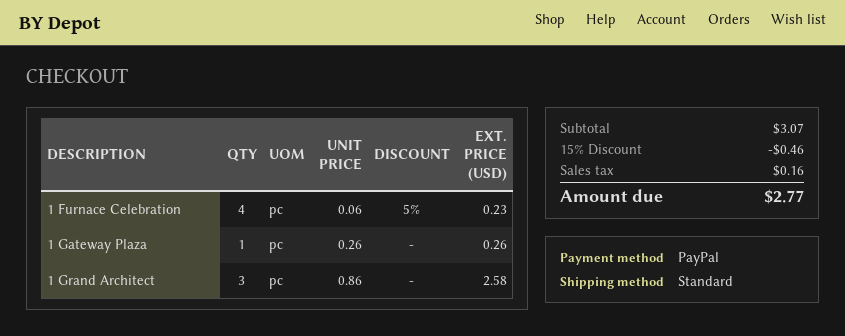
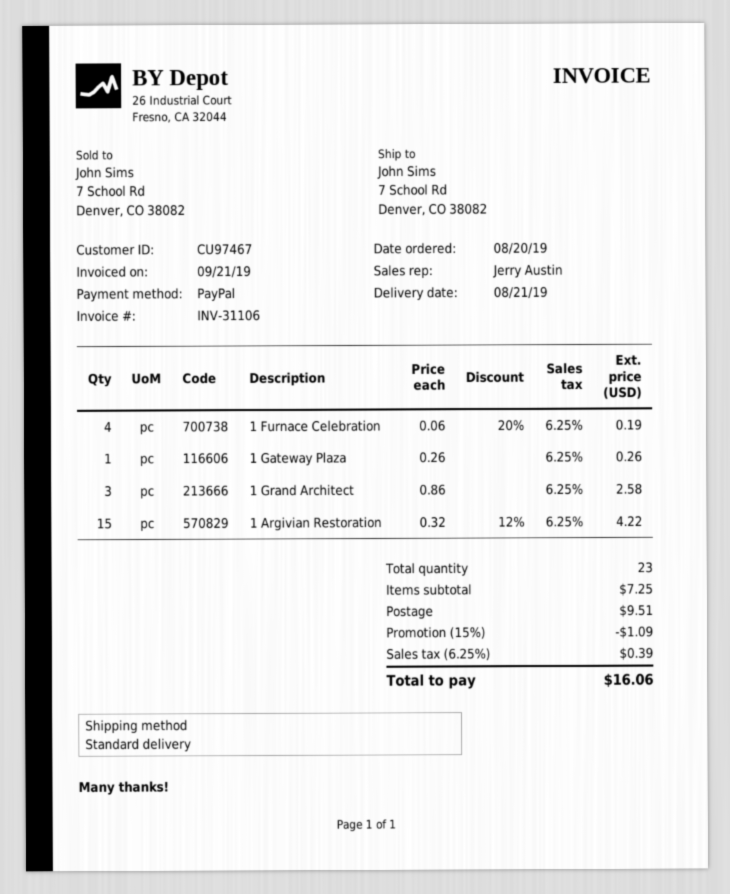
1 Furnace Celebration: 4 x 0.06 - 5% = 0.23 -> 4 x 0.06 - 20% = 0.19
1 Argivian Restoration: none -> 15 x 0.32 - 12% = 4.22
subtotal: 3.07 -> 7.25
discount: 15% = 0.46 -> 15% = 1.09
shipping: none -> 9.51
tax: 0.16 -> 0.39
total: 2.77 -> 16.06

